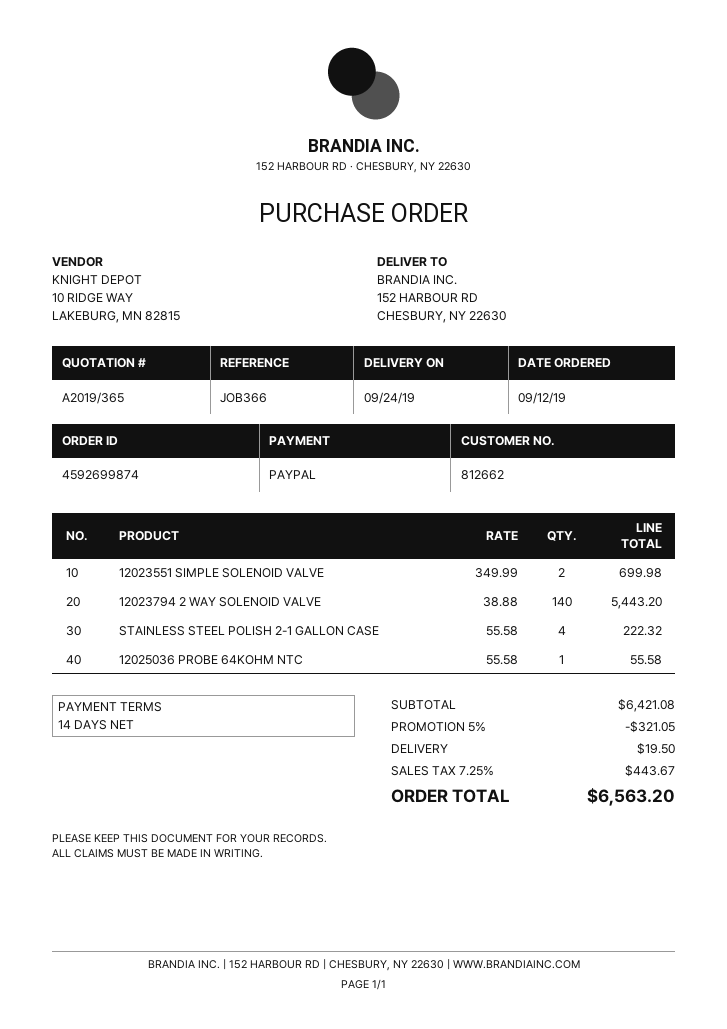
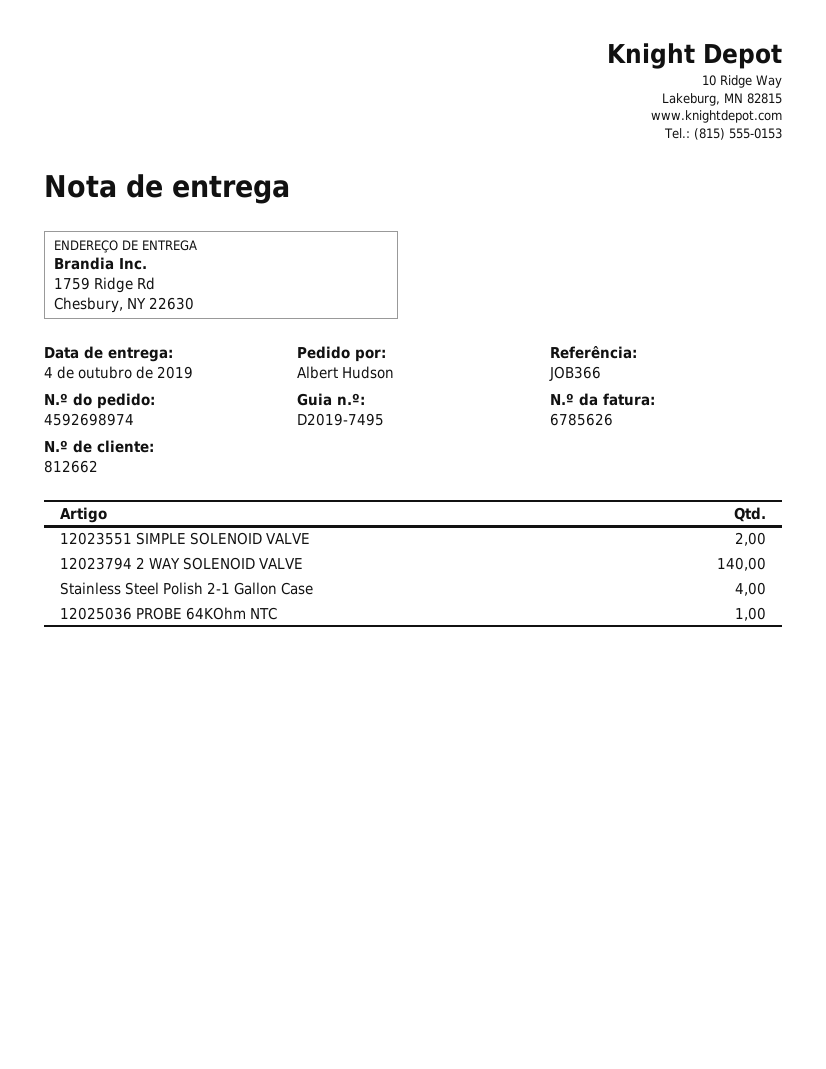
order number: 4592699874 -> 4592698974
delivery date: 2019-09-24 -> 2019-10-04
ship to: 152 HARBOUR RD, CHESBURY, NY 22630 -> 1759 Ridge Rd, Chesbury, NY 22630

